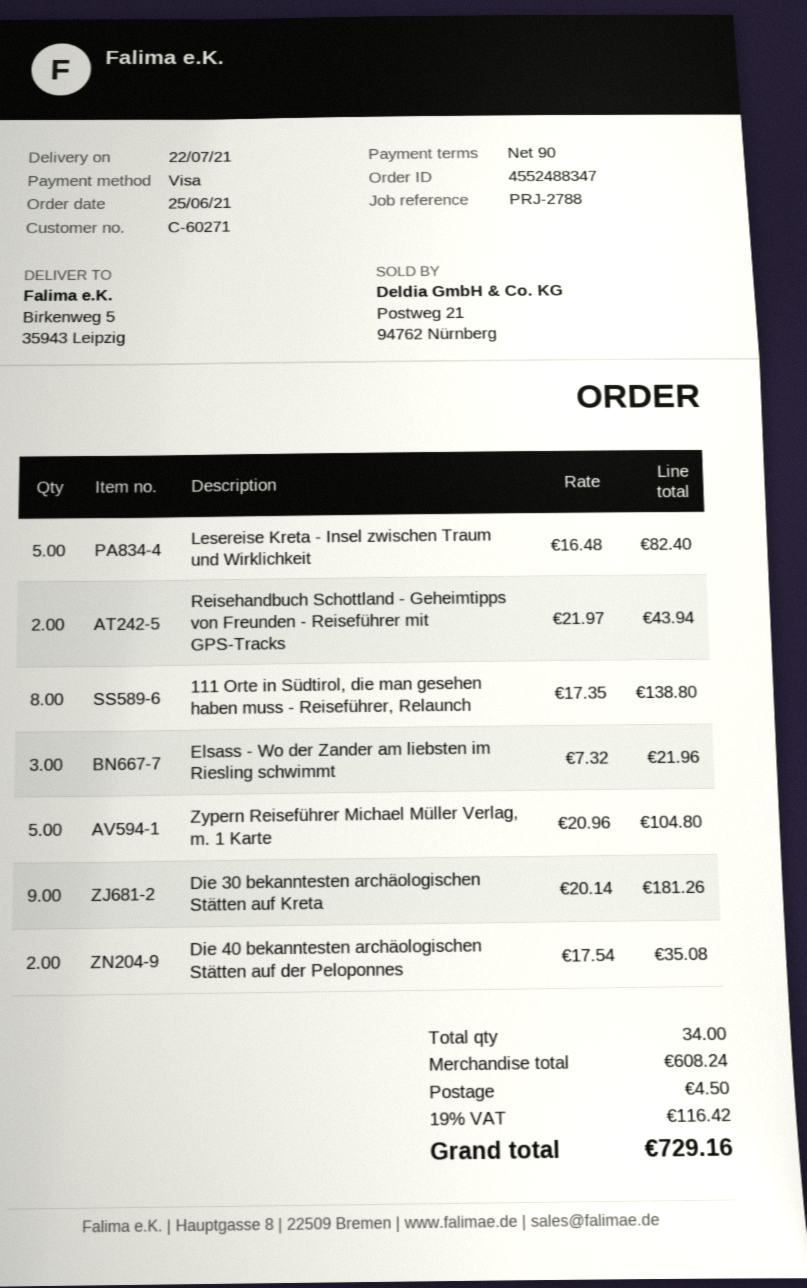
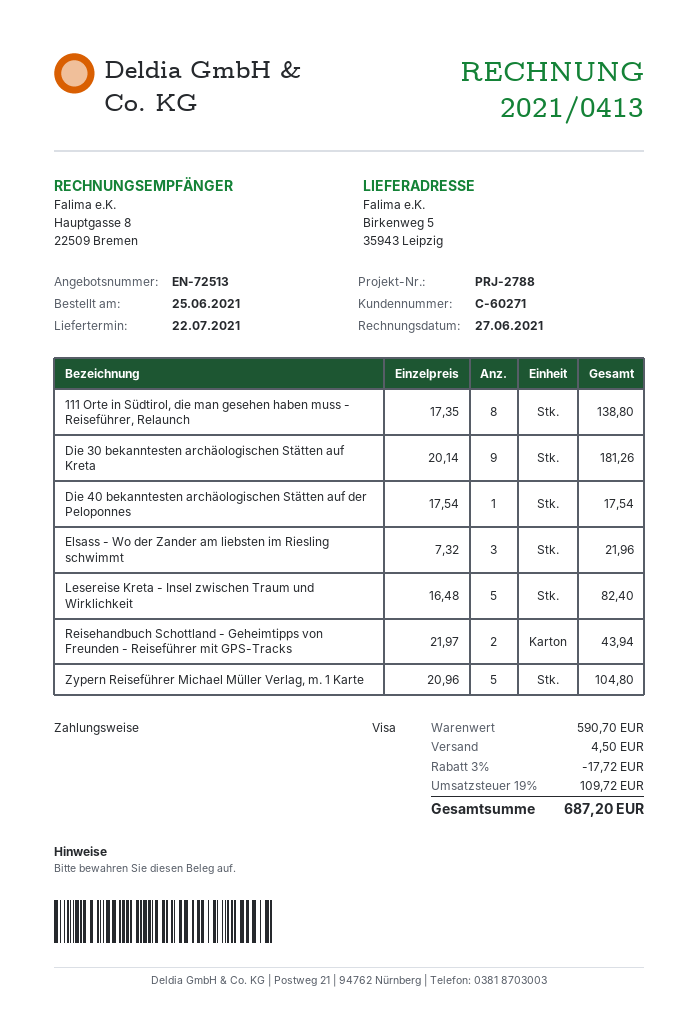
Die 40 bekanntesten archäologischen Stätten auf der Peloponnes: 2 x 17.54 = 35.08 -> 1 x 17.54 = 17.54
subtotal: 608.24 -> 590.70
discount: none -> 3% = 17.72
tax: 19% = 116.42 -> 19% = 109.72
total: 729.16 -> 687.20

